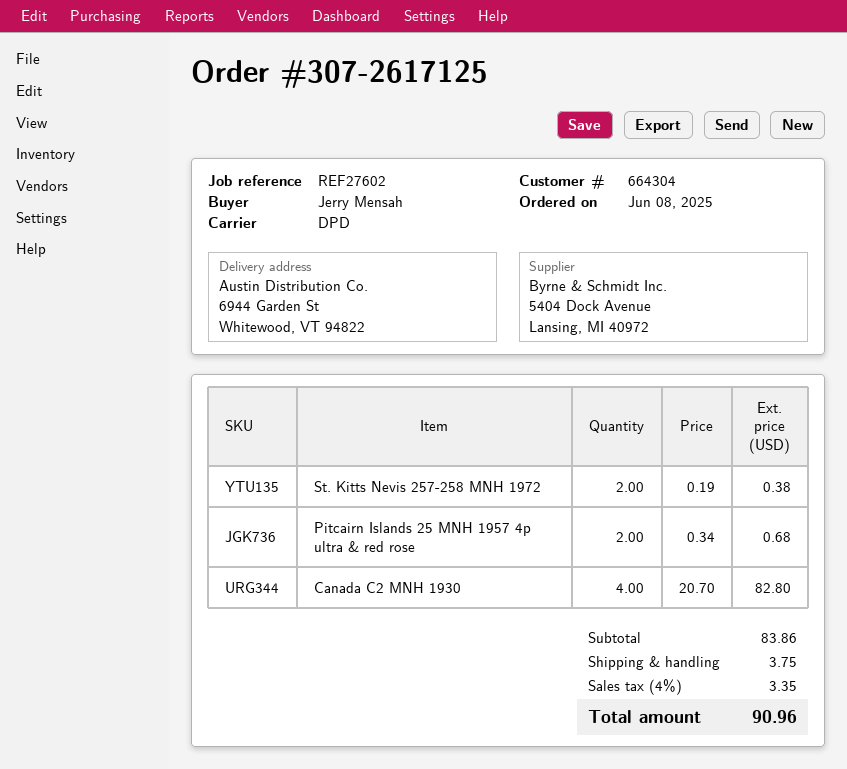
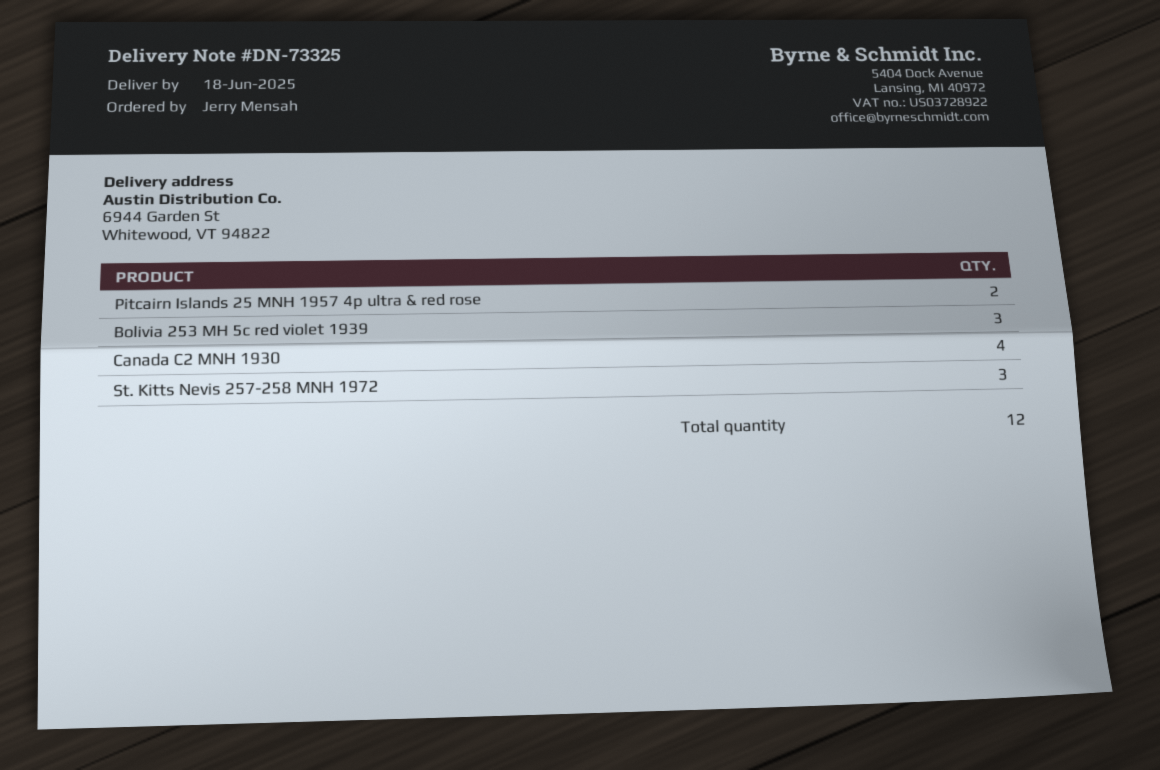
St. Kitts Nevis 257-258 MNH 1972: 2 -> 3
Bolivia 253 MH 5c red violet 1939: none -> 3

